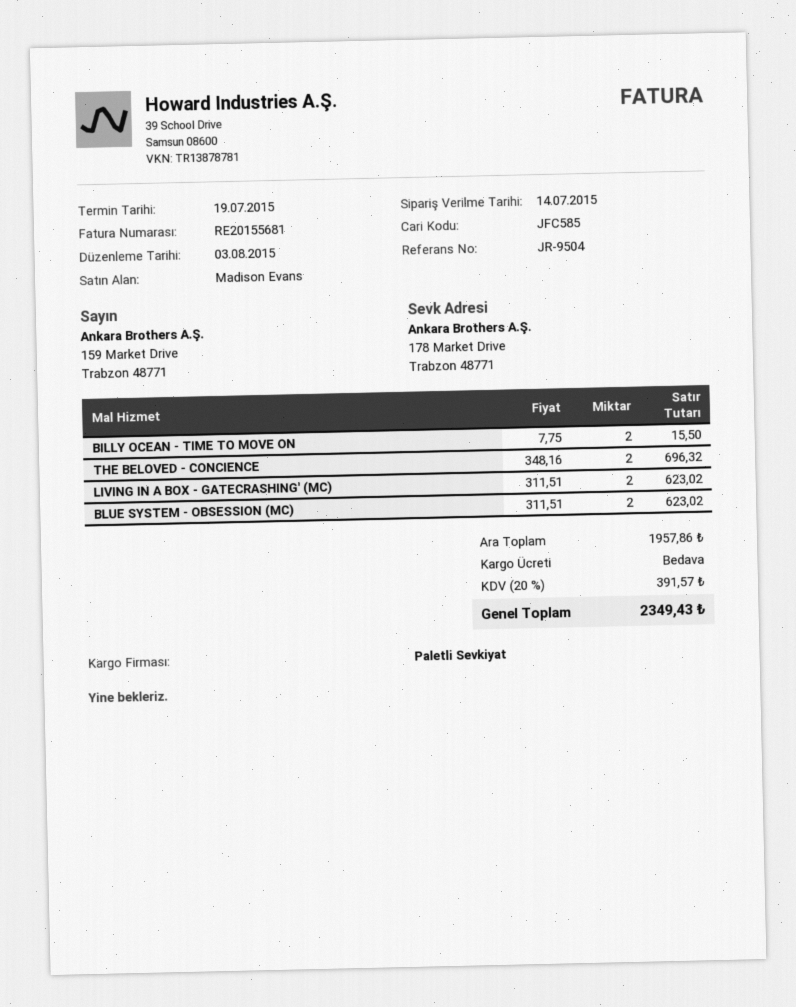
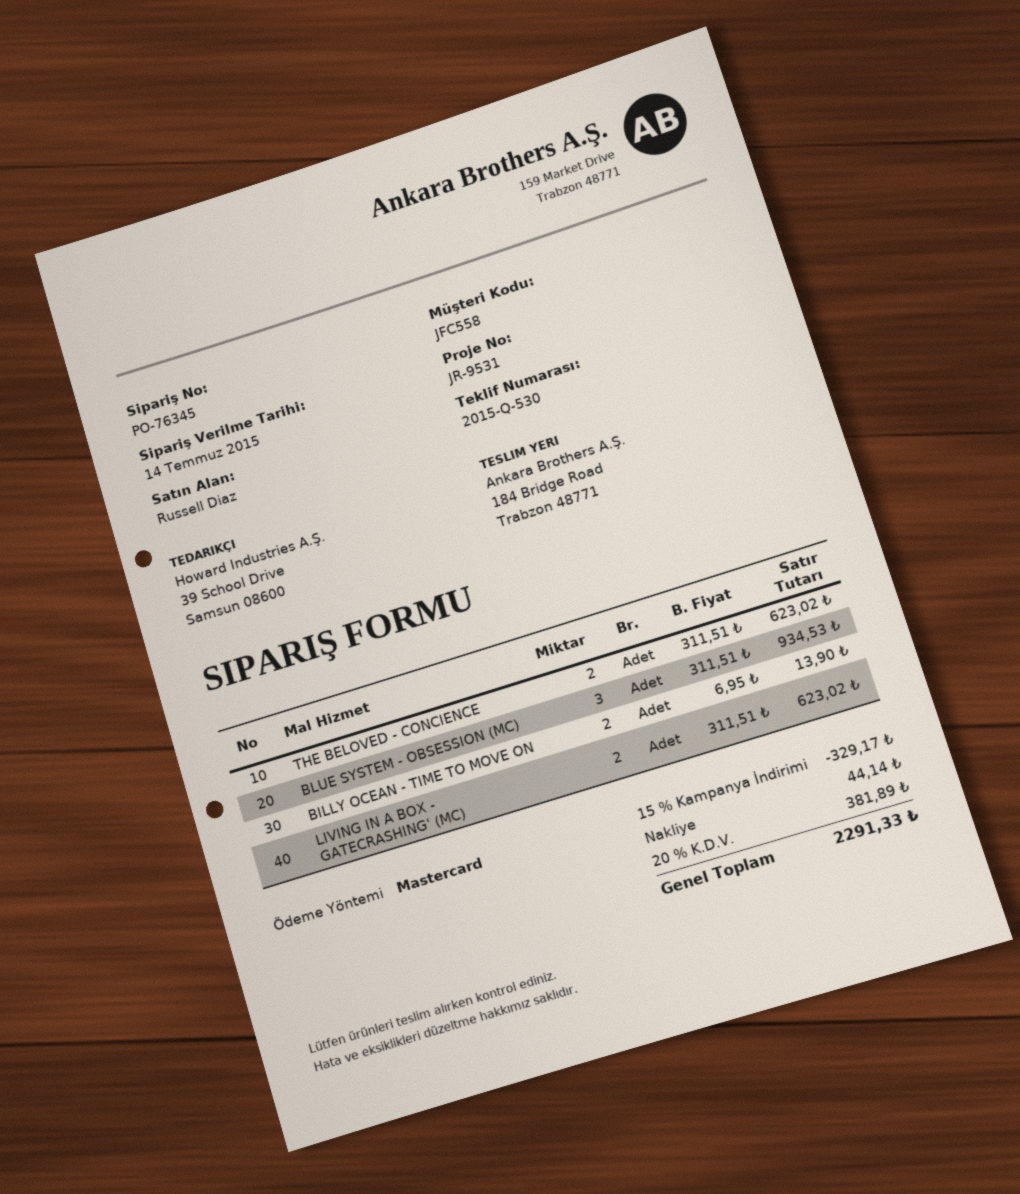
customer number: JFC585 -> JFC558
reference: JR-9504 -> JR-9531
ordered by: Madison Evans -> Russell Diaz
ship to: 178 Market Drive, Trabzon 48771 -> 184 Bridge Road, Trabzon 48771
BILLY OCEAN - TIME TO MOVE ON: 2 x 7.75 = 15.50 -> 2 x 6.95 = 13.90
THE BELOVED - CONCIENCE: 2 x 348.16 = 696.32 -> 2 x 311.51 = 623.02
BLUE SYSTEM - OBSESSION (MC): 2 x 311.51 = 623.02 -> 3 x 311.51 = 934.53
discount: none -> 15% = 329.17
shipping: 0.00 -> 44.14
tax: 20% = 391.57 -> 20% = 381.89
total: 2349.43 -> 2291.33

